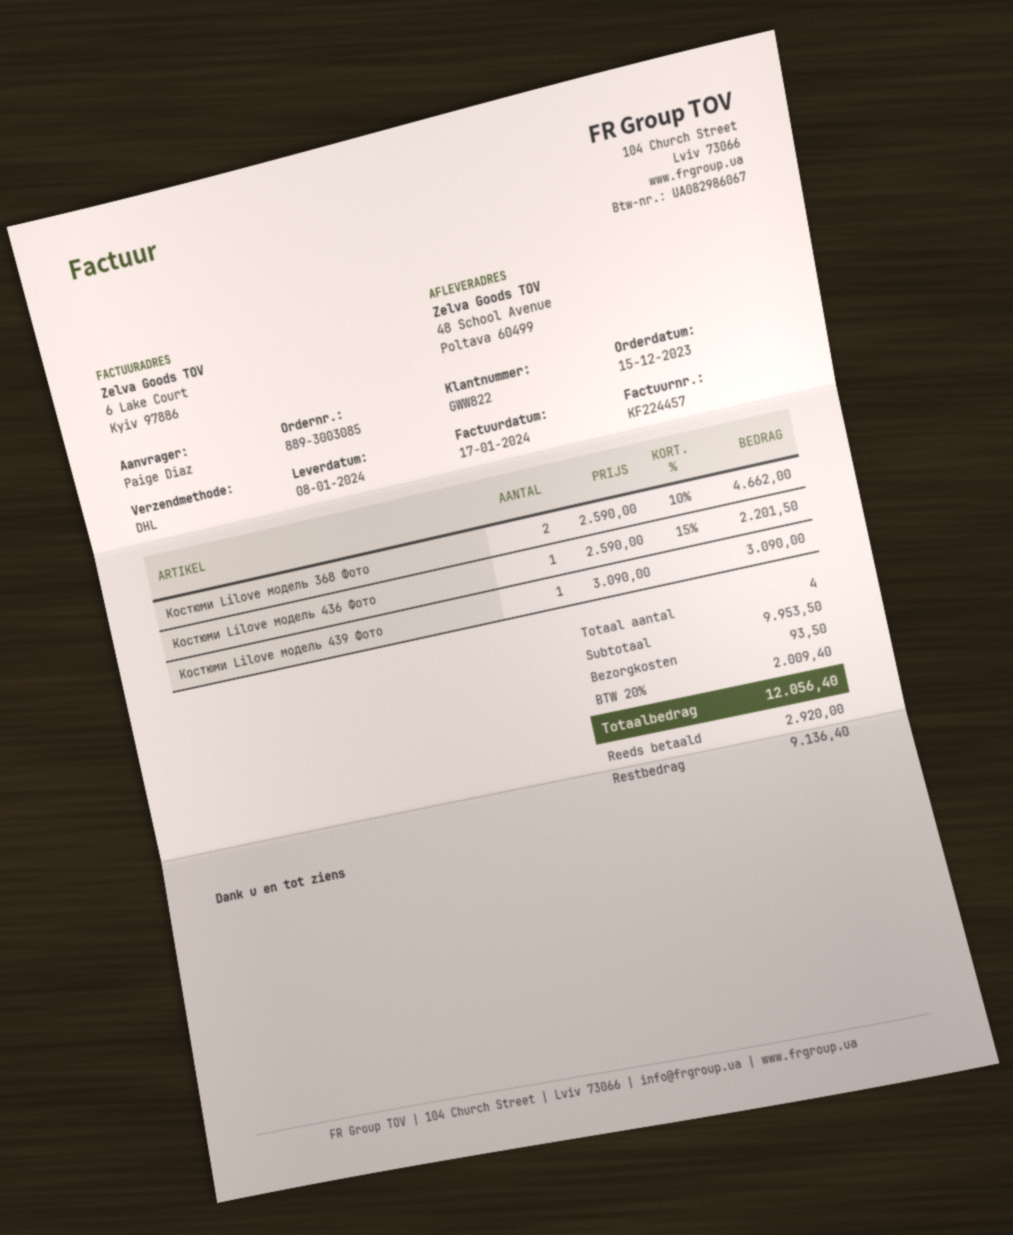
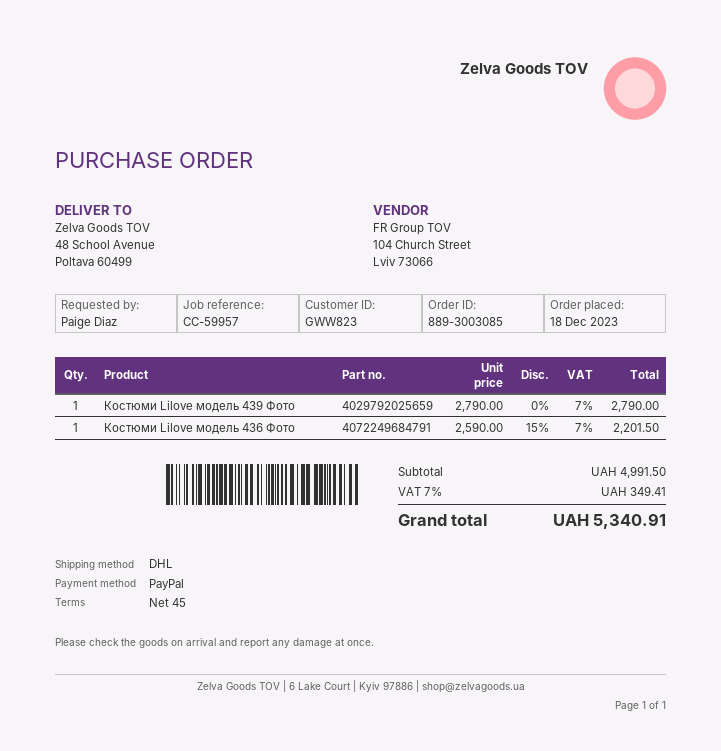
order date: 2023-12-15 -> 2023-12-18
customer number: GWW822 -> GWW823
Костюми Lilove модель 368 Фото: 2 x 2590.00 - 10% = 4662.00 -> none
Костюми Lilove модель 439 Фото: 1 x 3090.00 = 3090.00 -> 1 x 2790.00 = 2790.00
subtotal: 9953.50 -> 4991.50
shipping: 93.50 -> none
tax: 20% = 2009.40 -> 7% = 349.41
total: 12056.40 -> 5340.91

